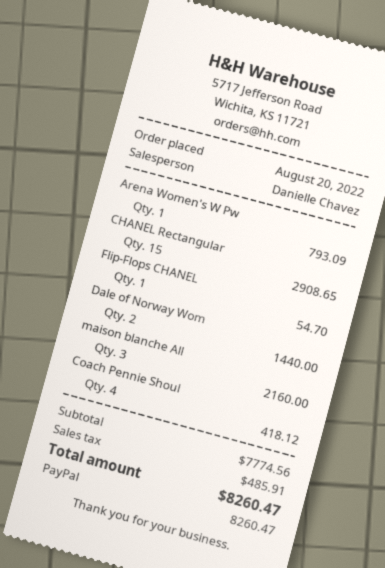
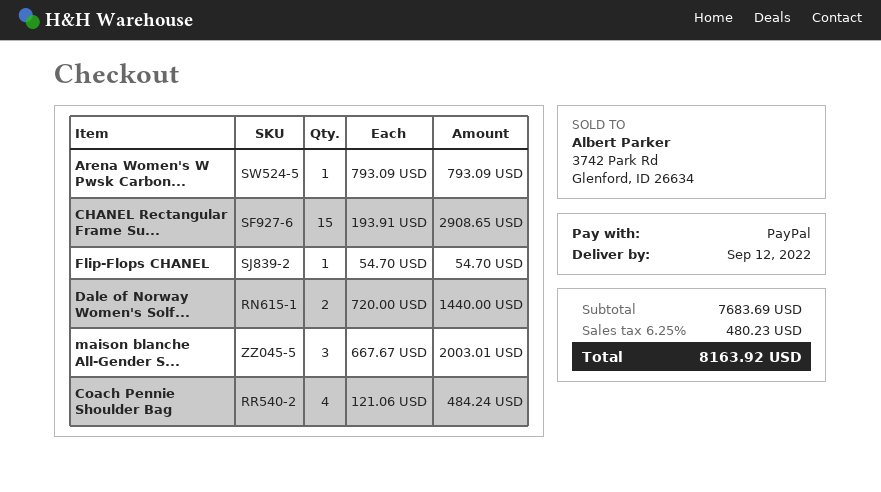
maison blanche All: 3 for 2160.00 -> 3 for 2003.01
Coach Pennie Shoul: 4 for 418.12 -> 4 for 484.24
subtotal: 7774.56 -> 7683.69
tax: 485.91 -> 480.23
total: 8260.47 -> 8163.92

